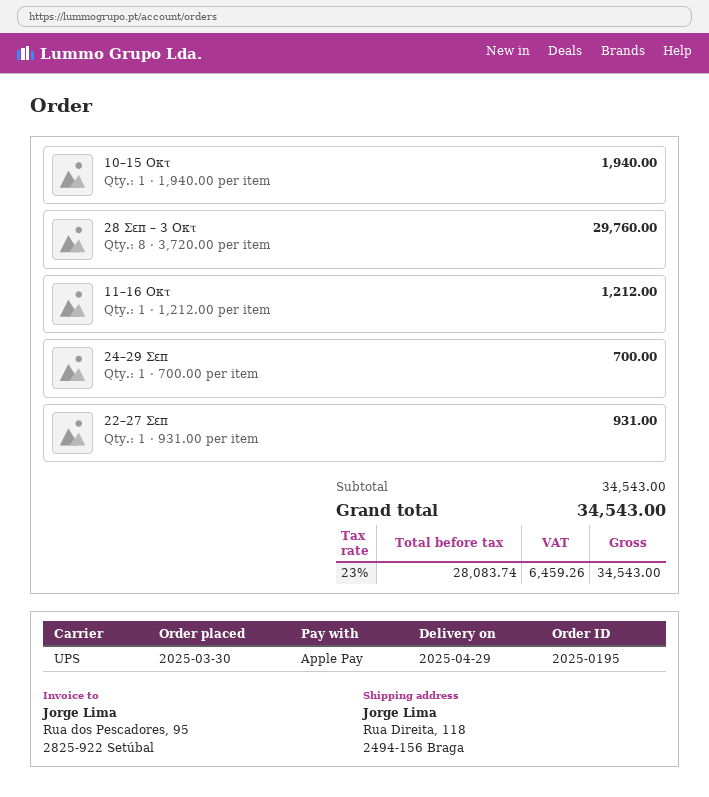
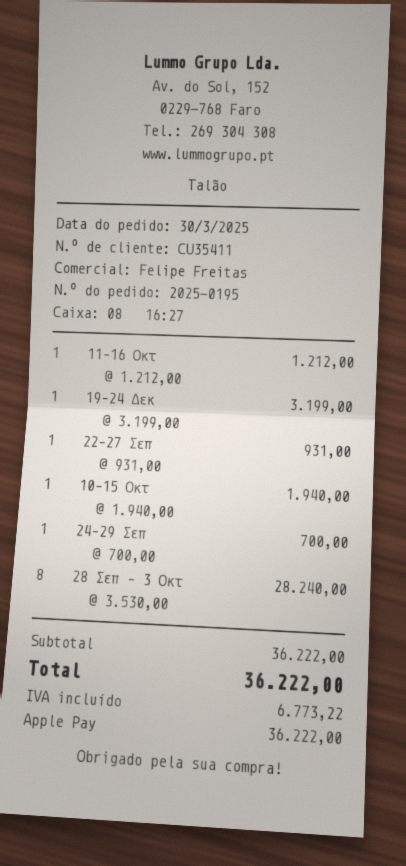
28 Σεπ – 3 Οκτ: 8 x 3720.00 = 29760.00 -> 8 x 3530.00 = 28240.00
19–24 Δεκ: none -> 1 x 3199.00 = 3199.00
subtotal: 34543.00 -> 36222.00
tax: 6459.26 -> 6773.22
total: 34543.00 -> 36222.00

